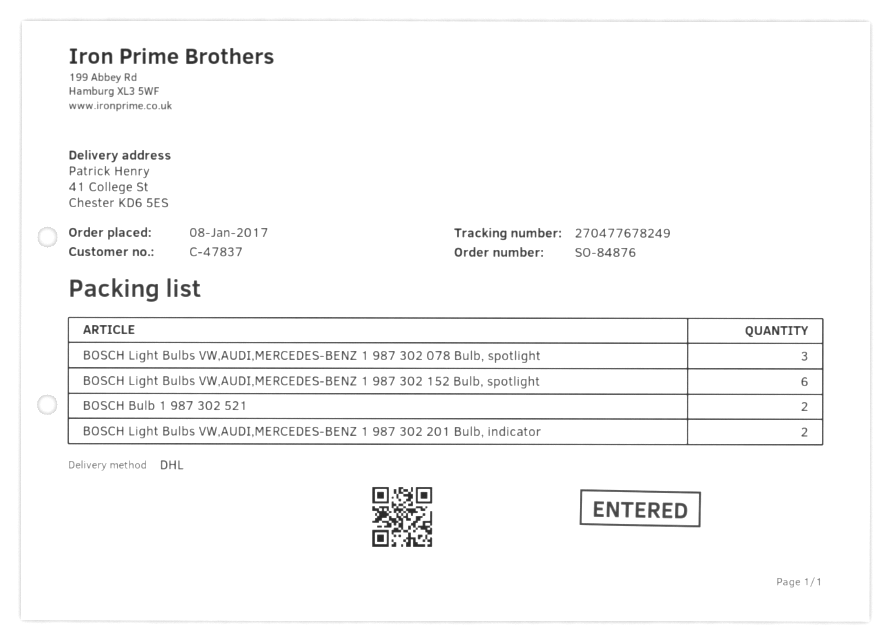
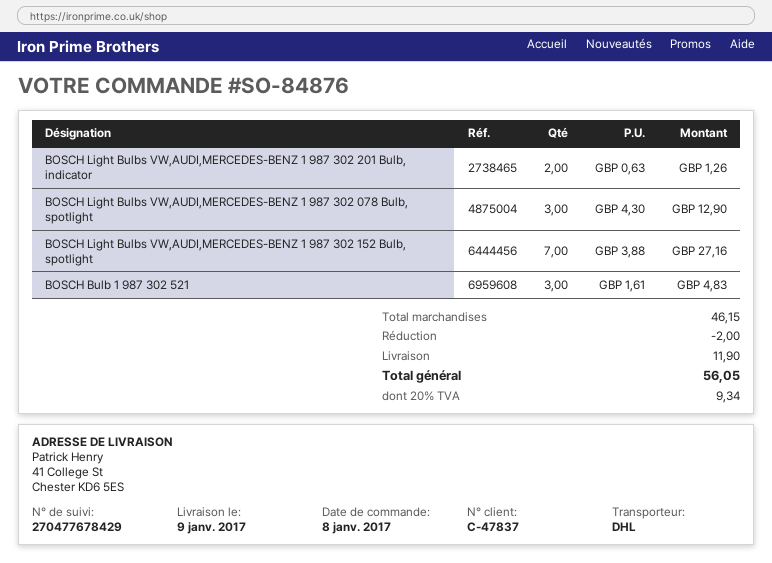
tracking number: 270477678249 -> 270477678429
BOSCH Light Bulbs VW,AUDI,MERCEDES-BENZ 1 987 302 152 Bulb, spotlight: 6 -> 7
BOSCH Bulb 1 987 302 521: 2 -> 3

